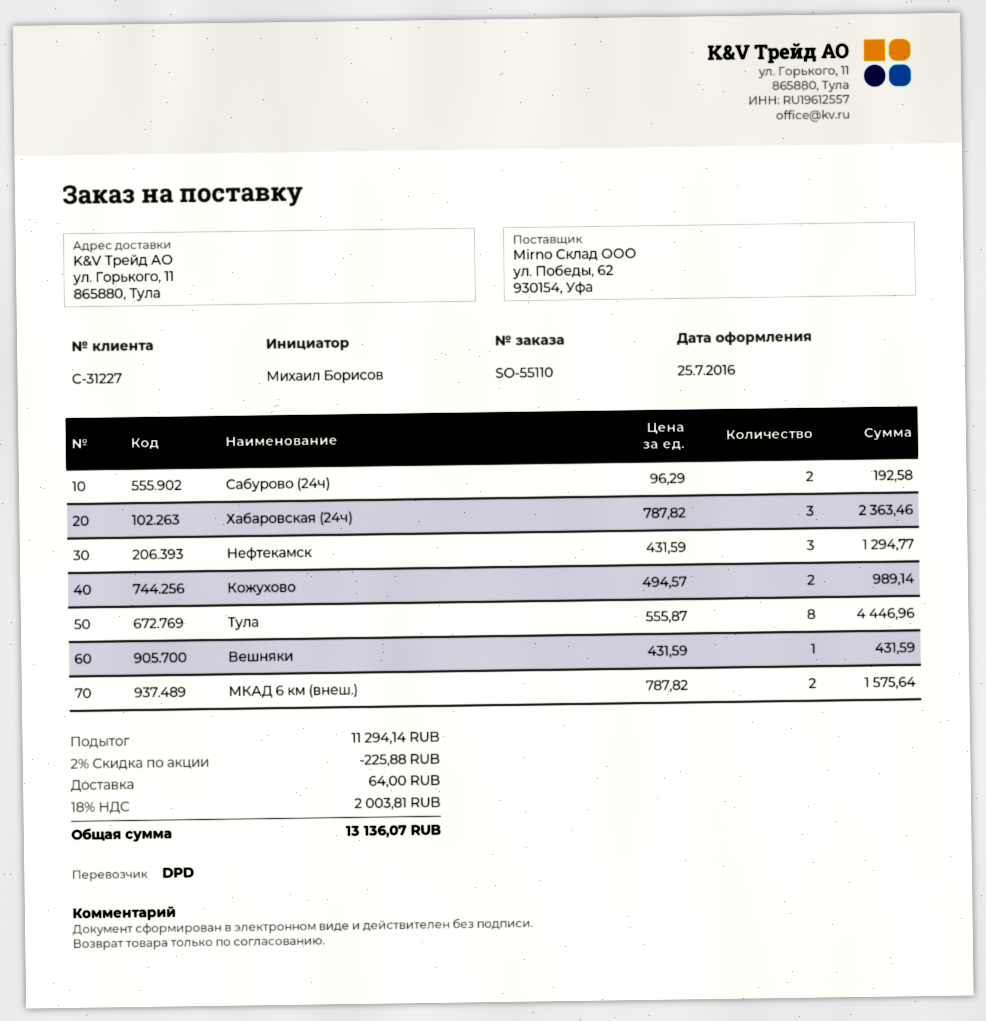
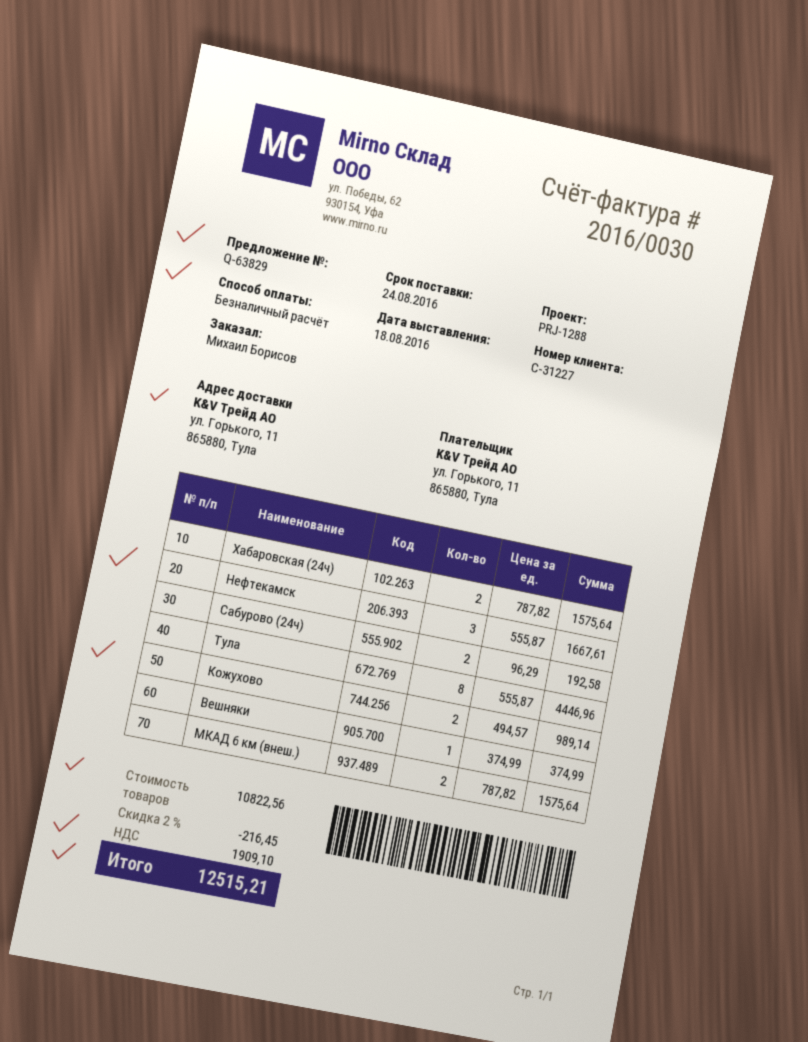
Хабаровская (24ч): 3 x 787.82 = 2363.46 -> 2 x 787.82 = 1575.64
Нефтекамск: 3 x 431.59 = 1294.77 -> 3 x 555.87 = 1667.61
Вешняки: 1 x 431.59 = 431.59 -> 1 x 374.99 = 374.99
subtotal: 11294.14 -> 10822.56
discount: 2% = 225.88 -> 2% = 216.45
shipping: 64.00 -> none
tax: 2003.81 -> 1909.10
total: 13136.07 -> 12515.21

